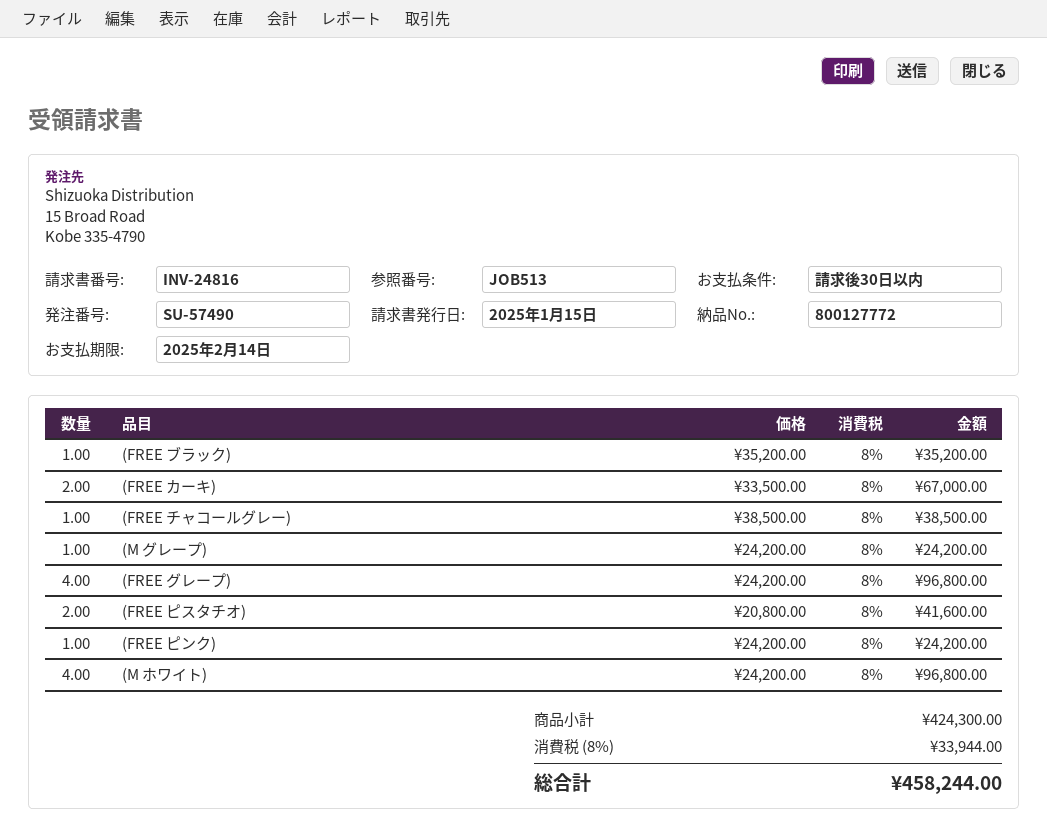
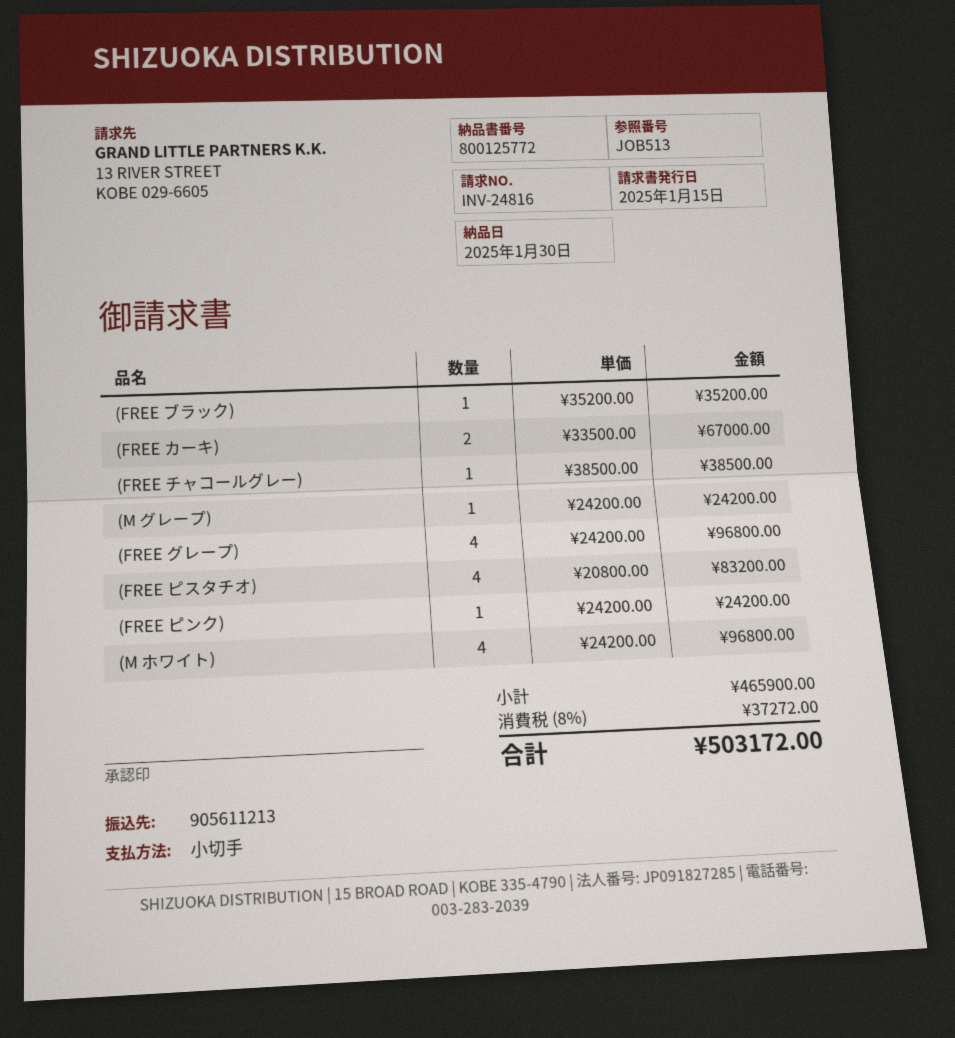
delivery note number: 800127772 -> 800125772
(FREE ピスタチオ): 2 x 20800.00 = 41600.00 -> 4 x 20800.00 = 83200.00
subtotal: 424300.00 -> 465900.00
tax: 8% = 33944.00 -> 8% = 37272.00
total: 458244.00 -> 503172.00

